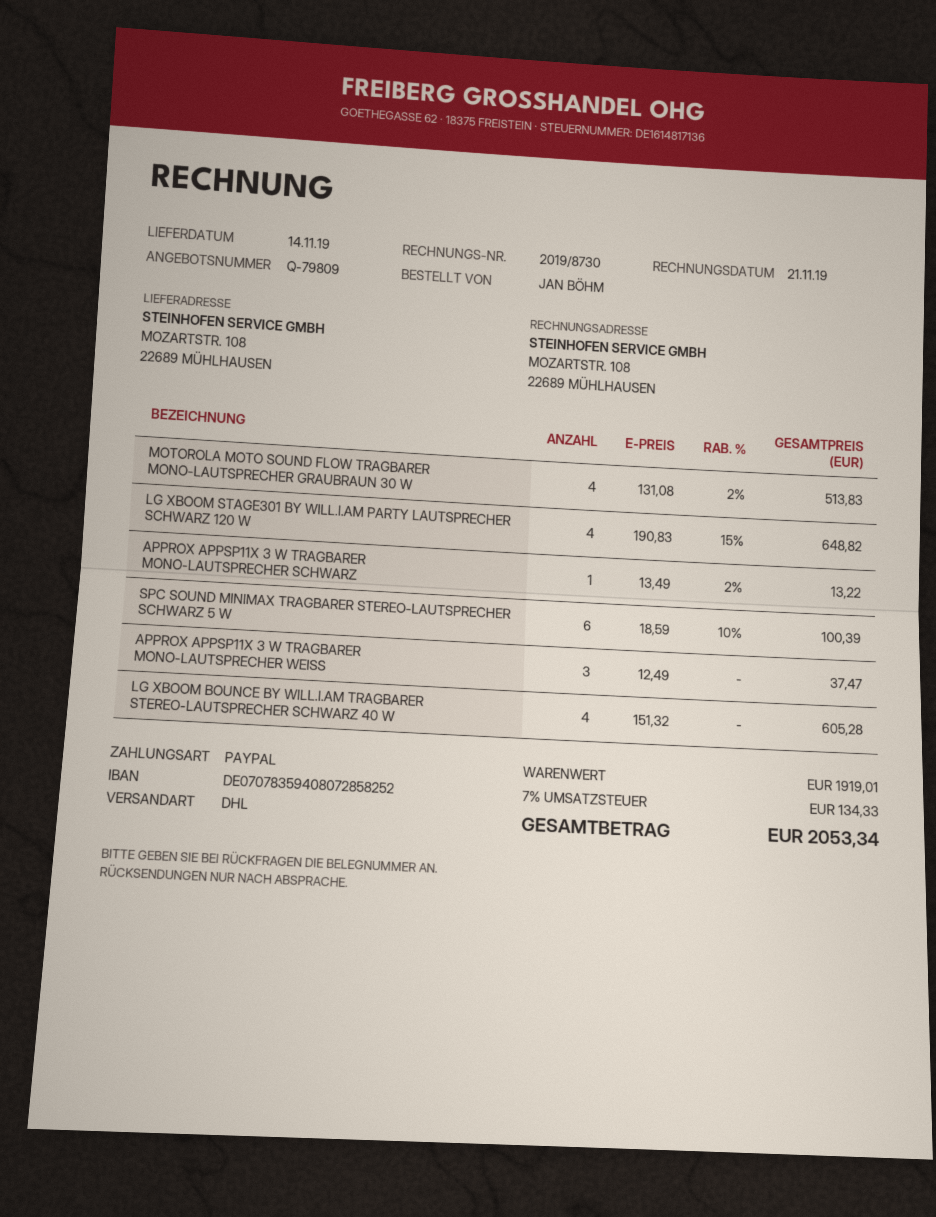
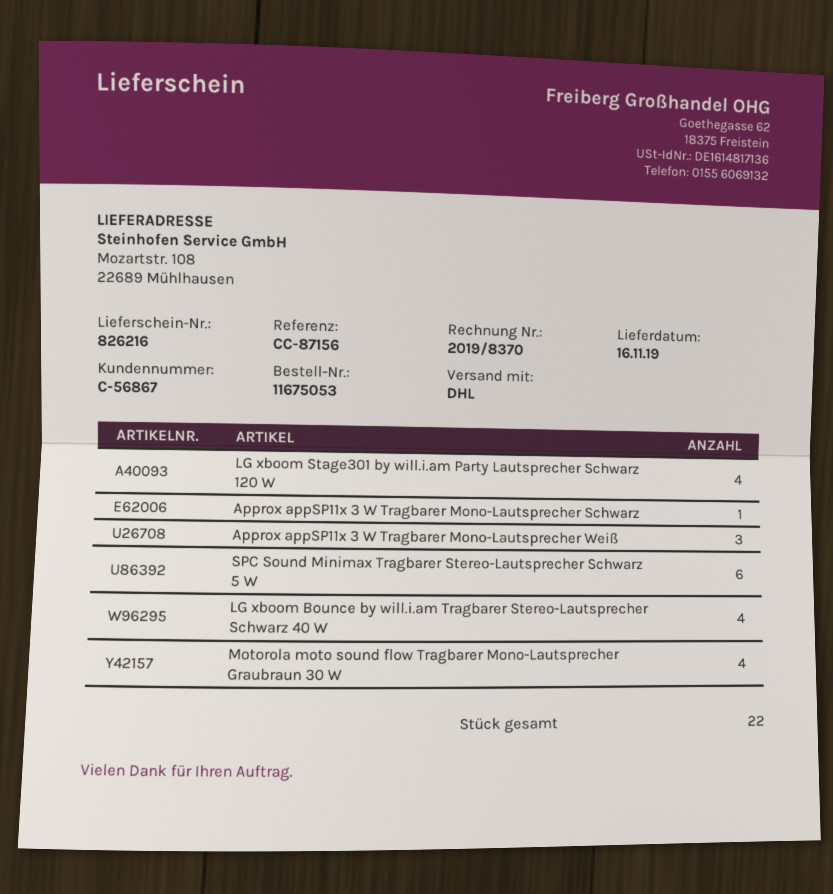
delivery date: 2019-11-14 -> 2019-11-16
invoice number: 2019/8730 -> 2019/8370

